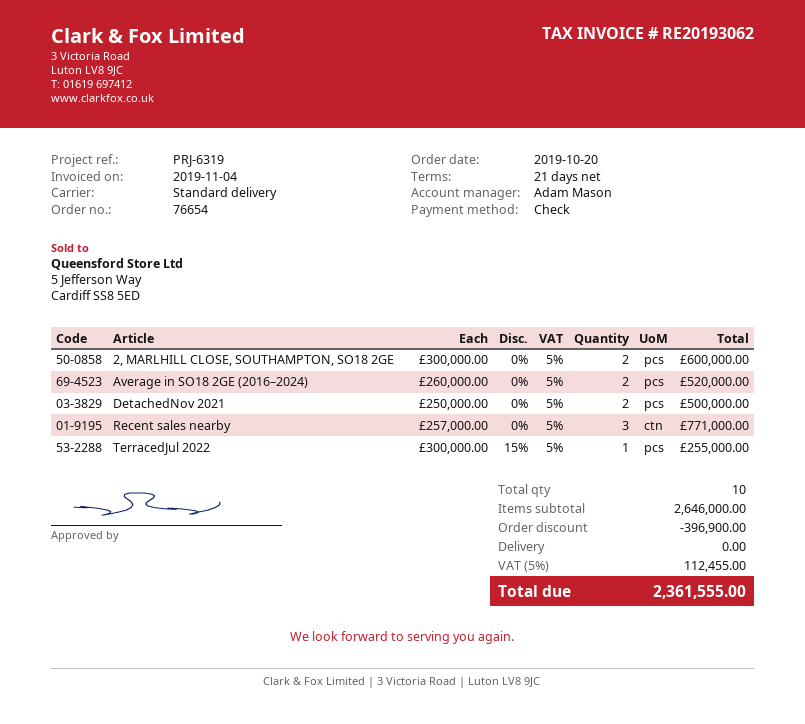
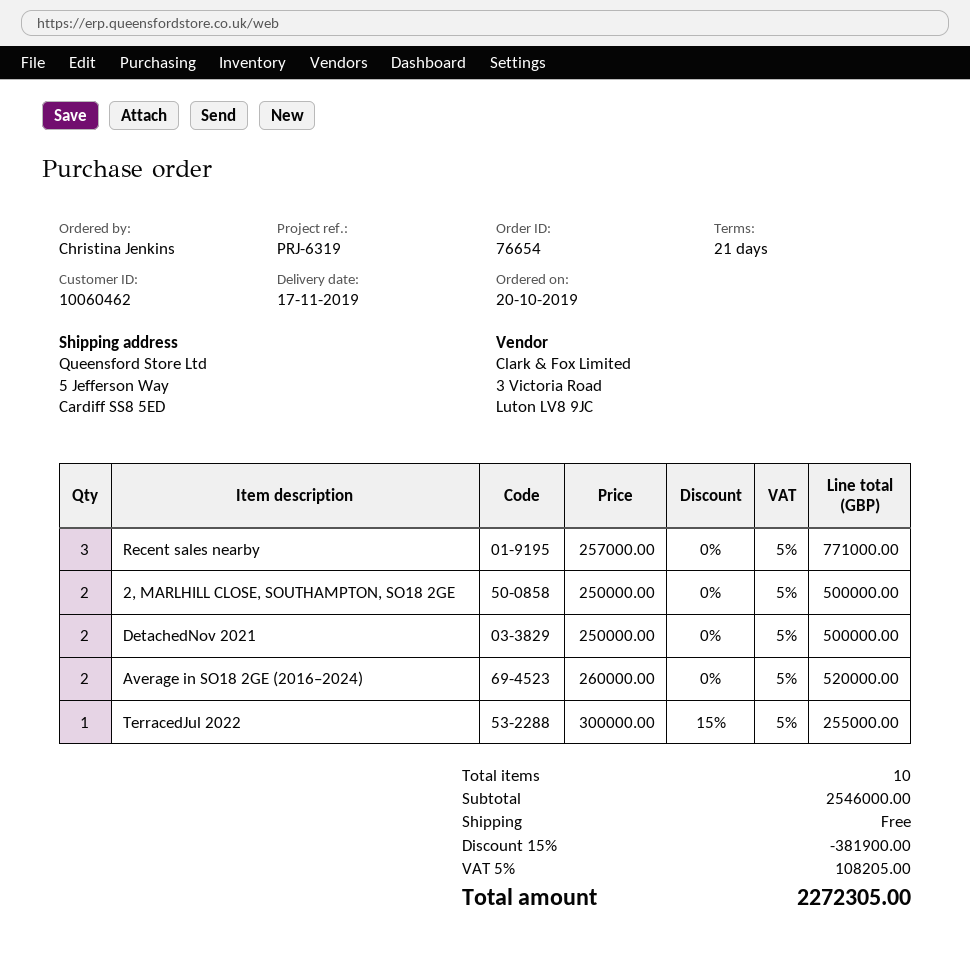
2, MARLHILL CLOSE, SOUTHAMPTON, SO18 2GE: 2 x 300000.00 = 600000.00 -> 2 x 250000.00 = 500000.00
subtotal: 2646000.00 -> 2546000.00
discount: 396900.00 -> 381900.00
tax: 5% = 112455.00 -> 5% = 108205.00
total: 2361555.00 -> 2272305.00

